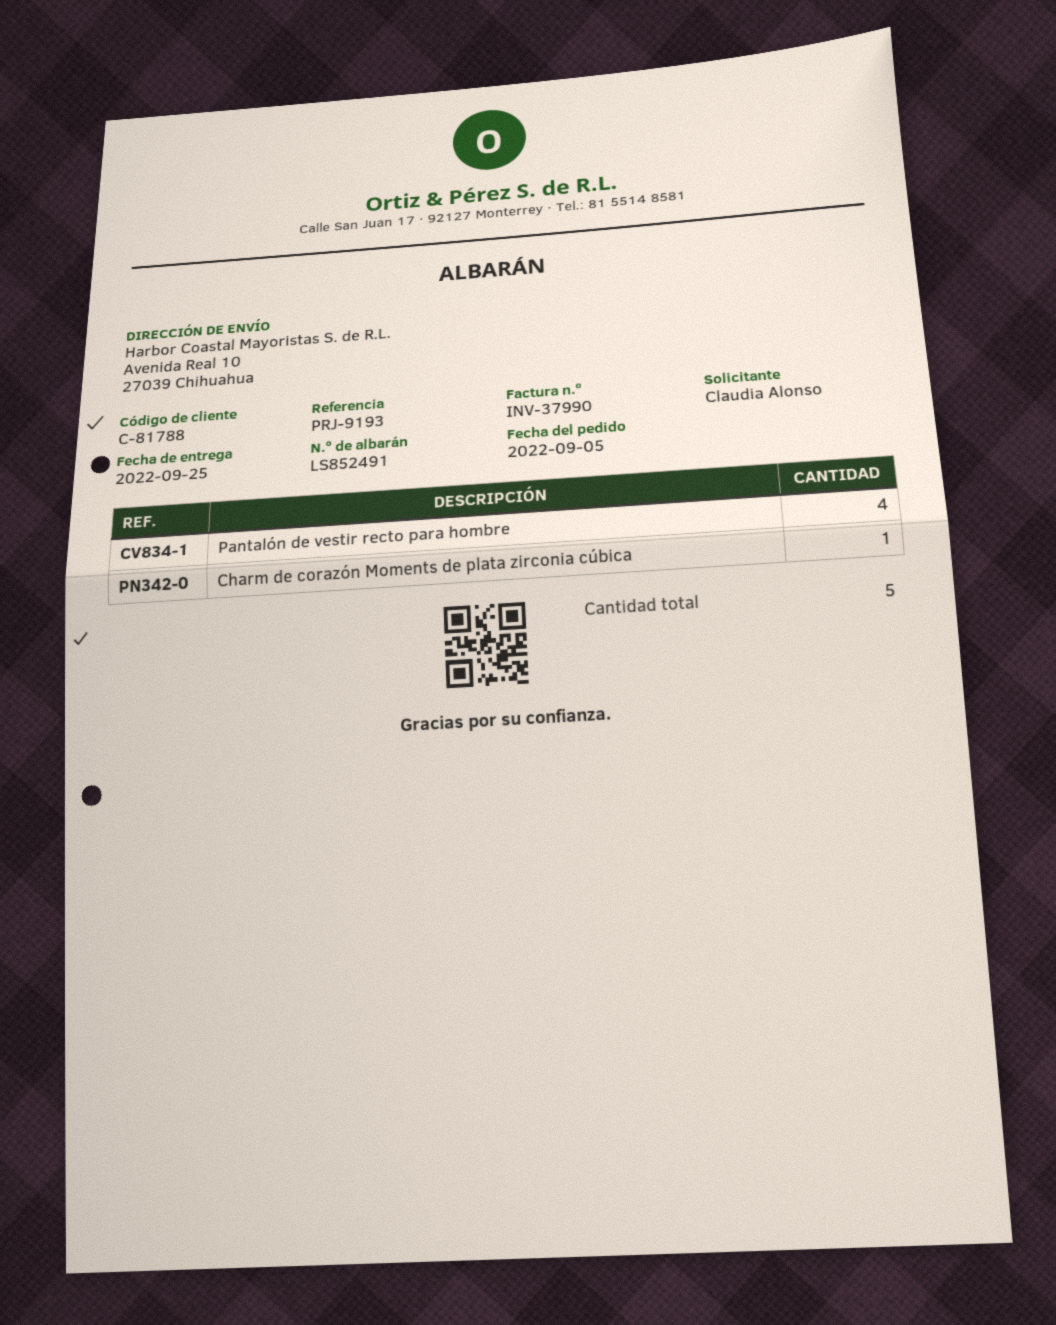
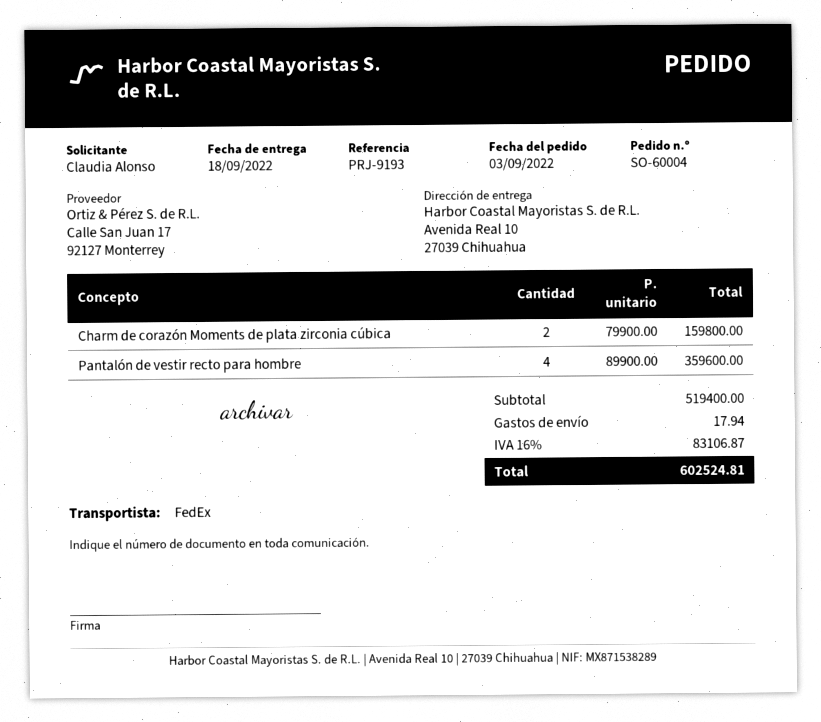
order date: 2022-09-05 -> 2022-09-03
delivery date: 2022-09-25 -> 2022-09-18
Charm de corazón Moments de plata zirconia cúbica: 1 -> 2

